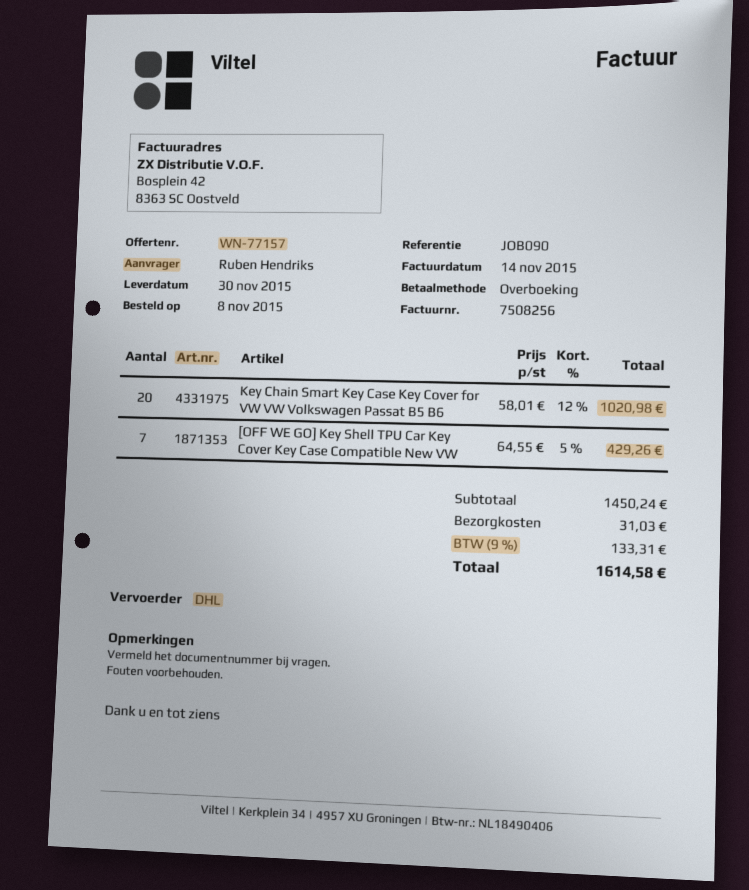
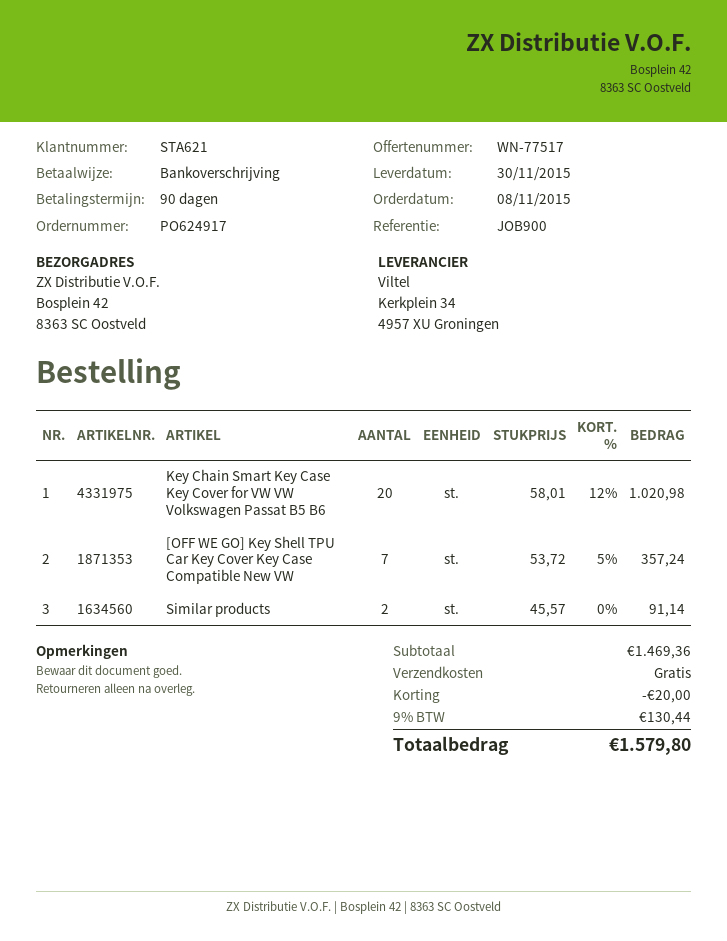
quote number: WN-77157 -> WN-77517
reference: JOB090 -> JOB900
[OFF WE GO] Key Shell TPU Car Key Cover Key Case Compatible New VW: 7 x 64.55 - 5% = 429.26 -> 7 x 53.72 - 5% = 357.24
Similar products: none -> 2 x 45.57 = 91.14
subtotal: 1450.24 -> 1469.36
discount: none -> 20.00
shipping: 31.03 -> 0.00
tax: 9% = 133.31 -> 9% = 130.44
total: 1614.58 -> 1579.80

